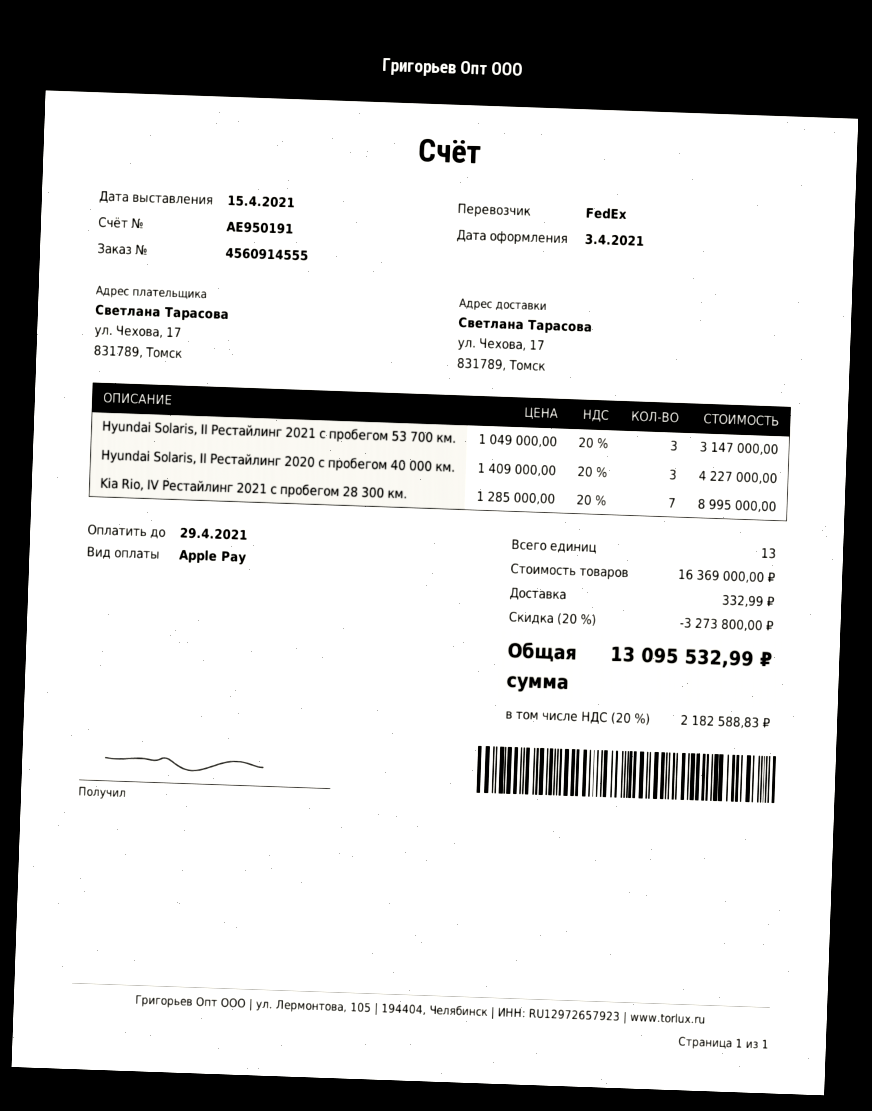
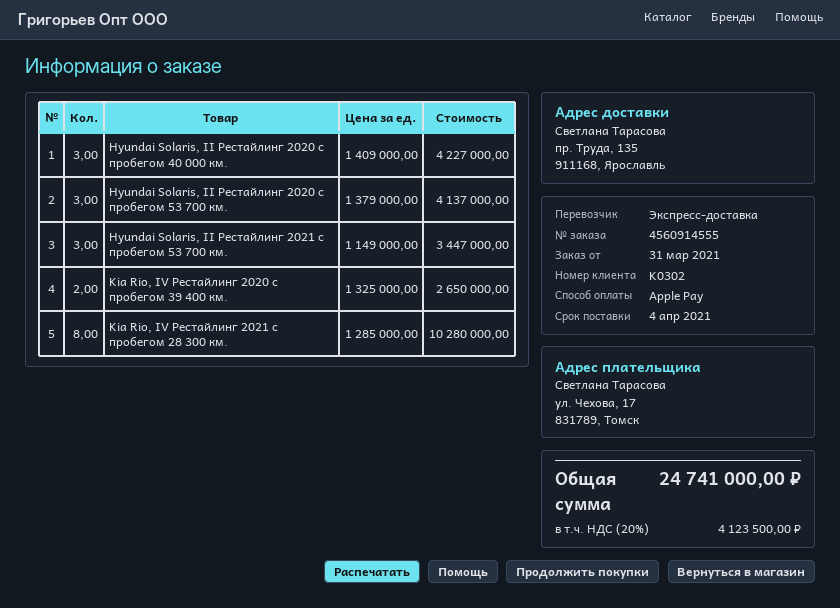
order date: 2021-04-03 -> 2021-03-31
shipping method: FedEx -> express
ship to: ул. Чехова, 17, 831789, Томск -> пр. Труда, 135, 911168, Ярославль
Hyundai Solaris, II Рестайлинг 2021 с пробегом 53 700 км.: 3 x 1049000.00 = 3147000.00 -> 3 x 1149000.00 = 3447000.00
Kia Rio, IV Рестайлинг 2021 с пробегом 28 300 км.: 7 x 1285000.00 = 8995000.00 -> 8 x 1285000.00 = 10280000.00
Hyundai Solaris, II Рестайлинг 2020 с пробегом 53 700 км.: none -> 3 x 1379000.00 = 4137000.00
Kia Rio, IV Рестайлинг 2020 с пробегом 39 400 км.: none -> 2 x 1325000.00 = 2650000.00
discount: 20% = 3273800.00 -> none
shipping: 332.99 -> none
tax: 20% = 2182588.83 -> 20% = 4123500.00
total: 13095532.99 -> 24741000.00

